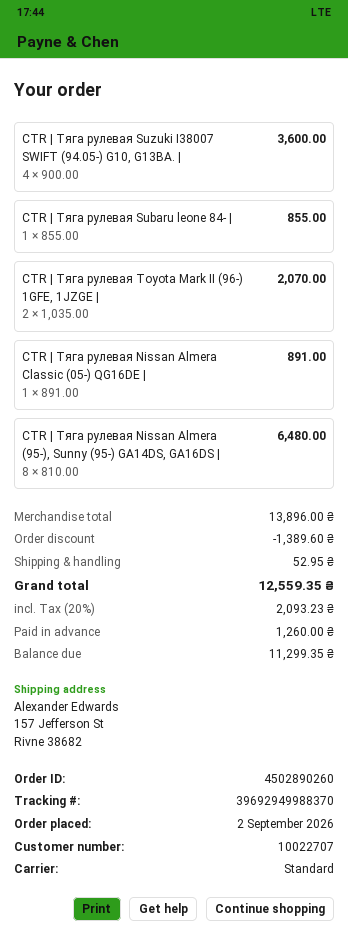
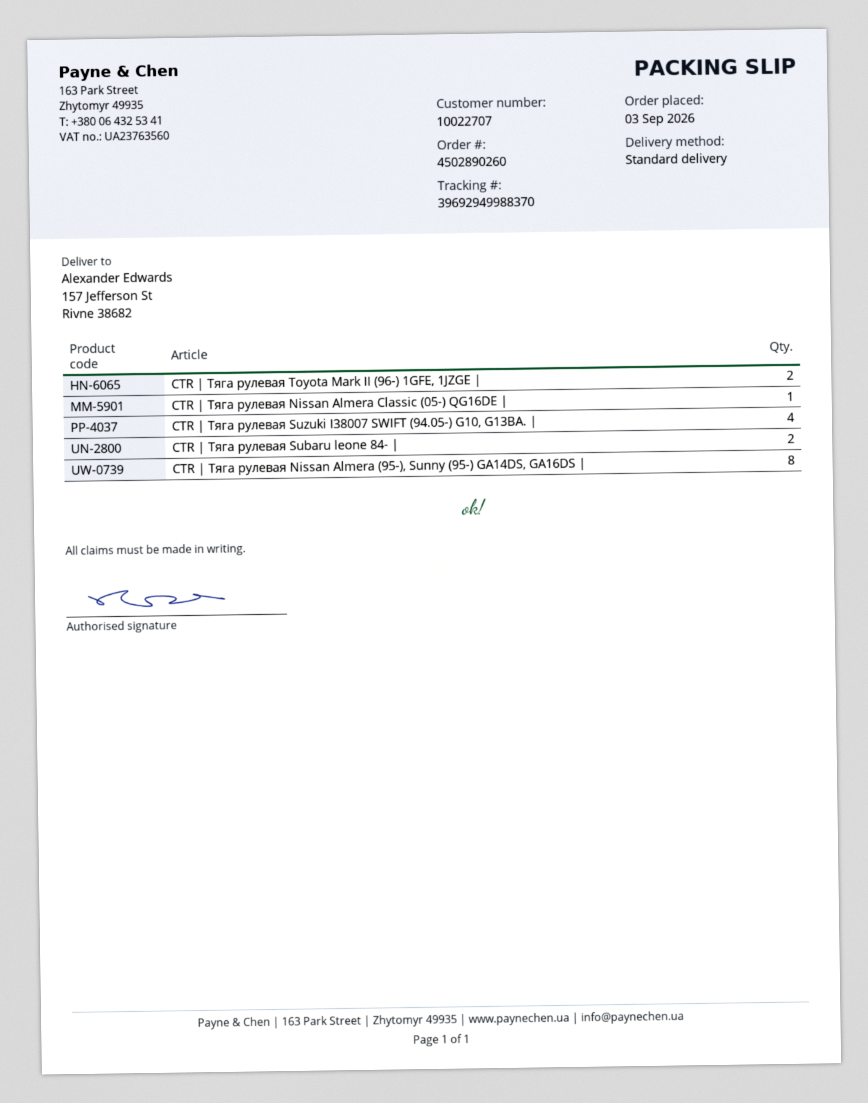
order date: 2026-09-02 -> 2026-09-03
CTR | Тяга рулевая Subaru leone 84- |: 1 -> 2

